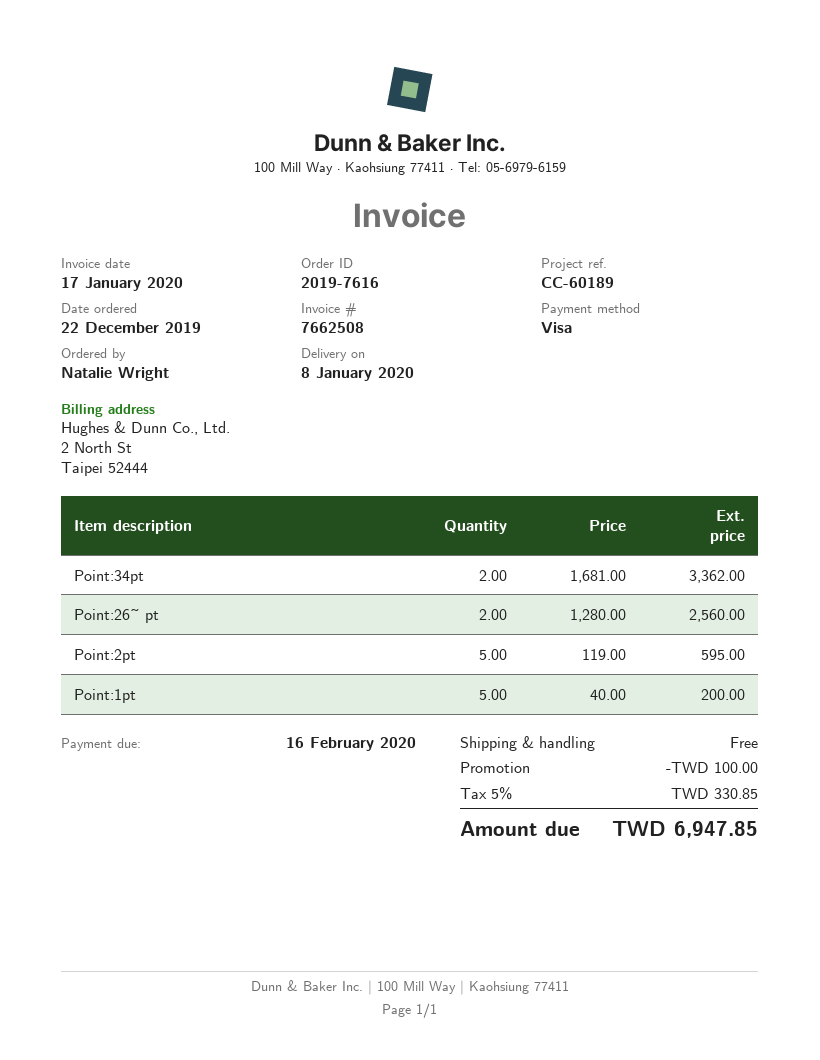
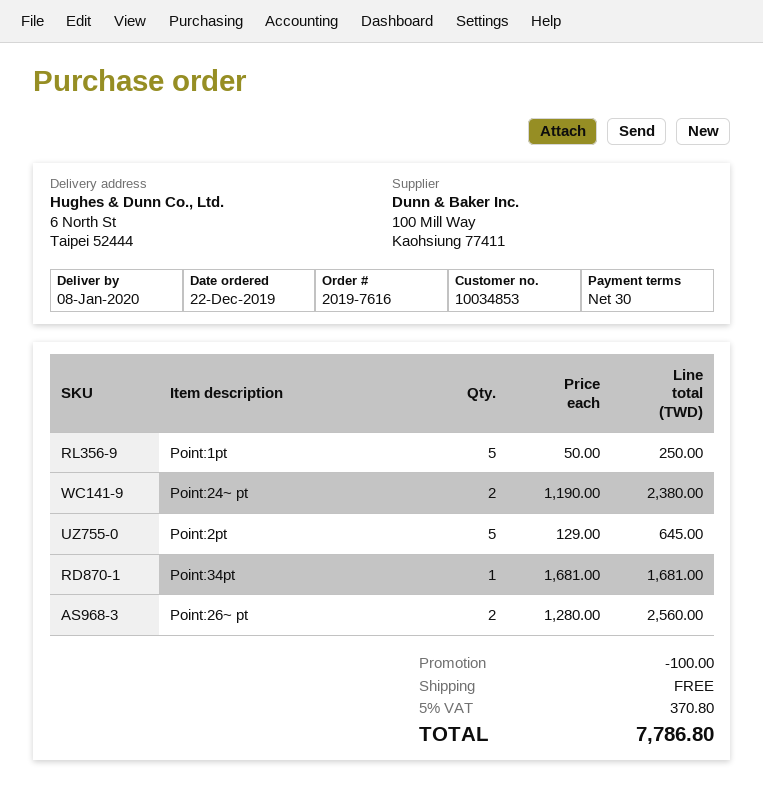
Point:34pt: 2 x 1681.00 = 3362.00 -> 1 x 1681.00 = 1681.00
Point:2pt: 5 x 119.00 = 595.00 -> 5 x 129.00 = 645.00
Point:1pt: 5 x 40.00 = 200.00 -> 5 x 50.00 = 250.00
Point:24~ pt: none -> 2 x 1190.00 = 2380.00
tax: 5% = 330.85 -> 5% = 370.80
total: 6947.85 -> 7786.80

